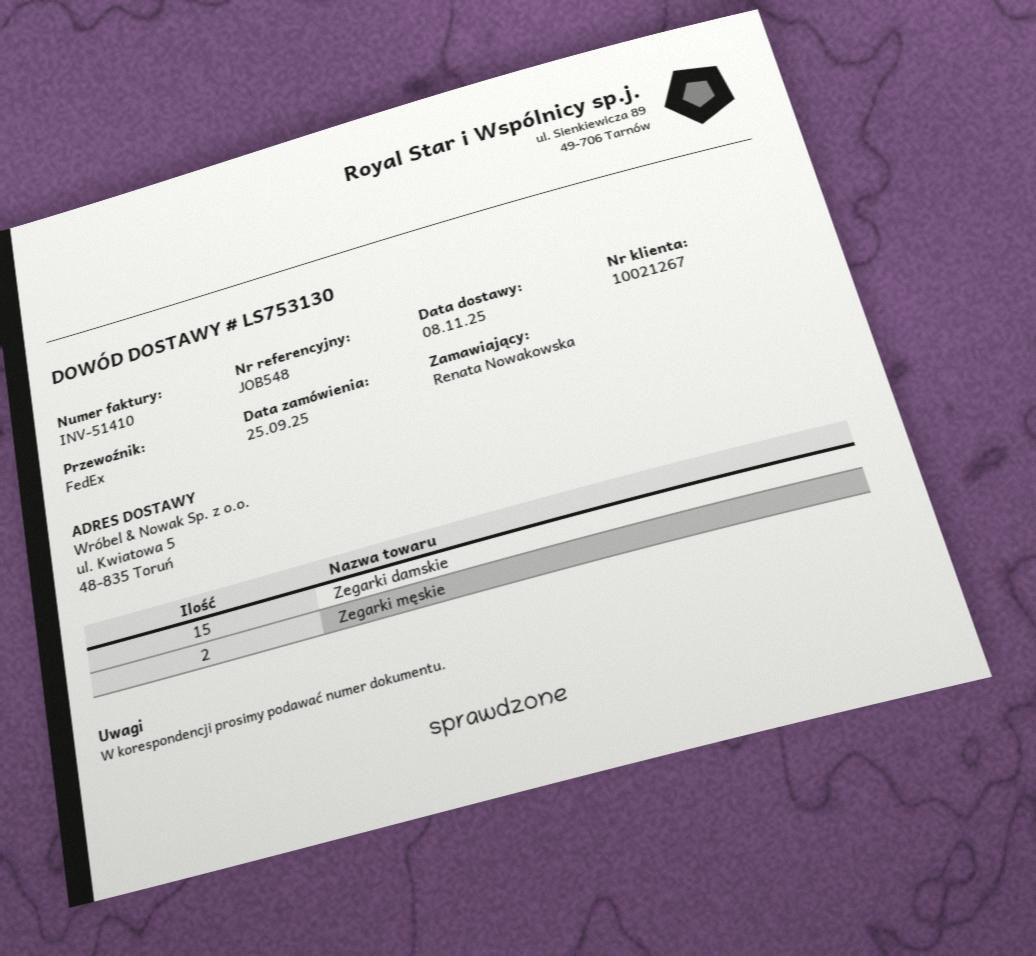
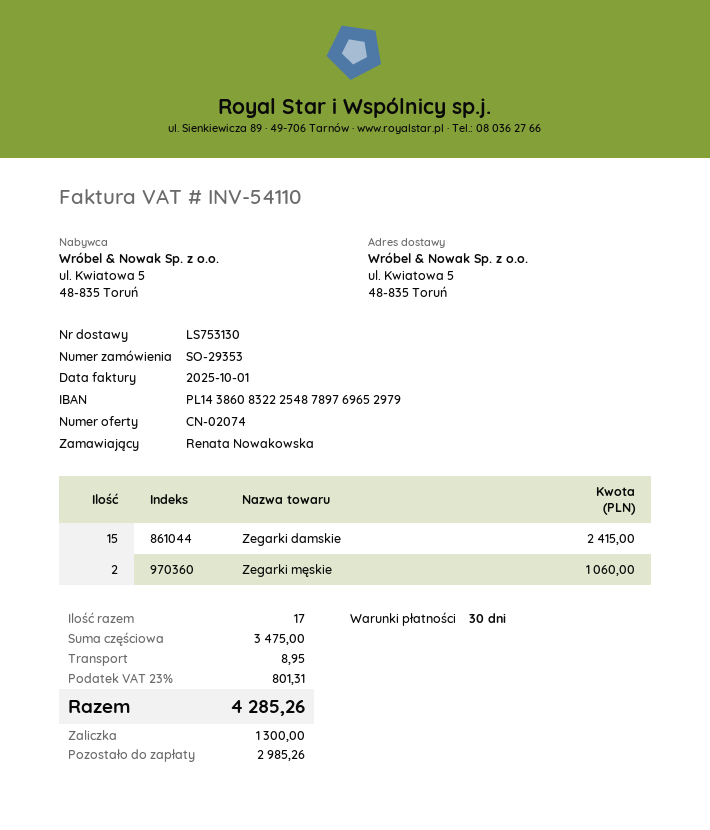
invoice number: INV-51410 -> INV-54110

